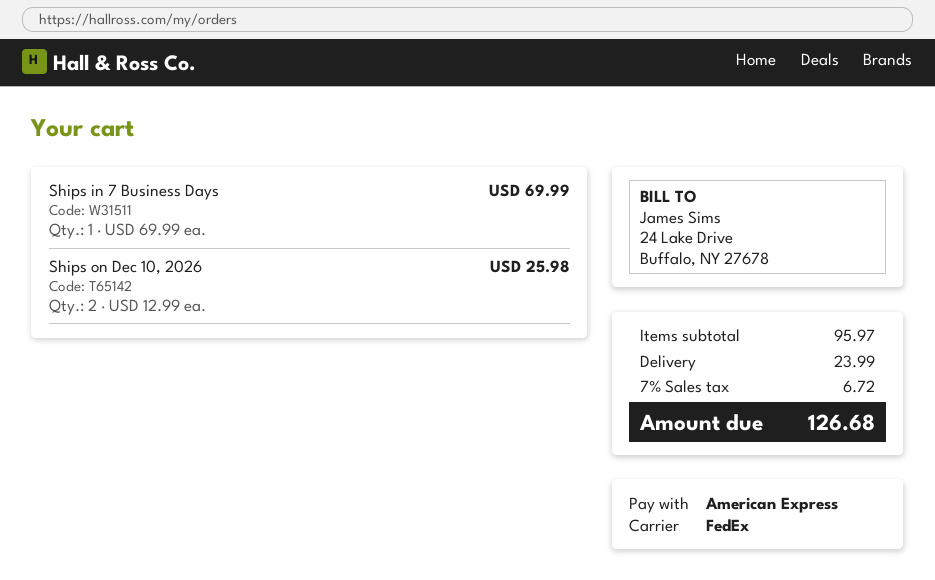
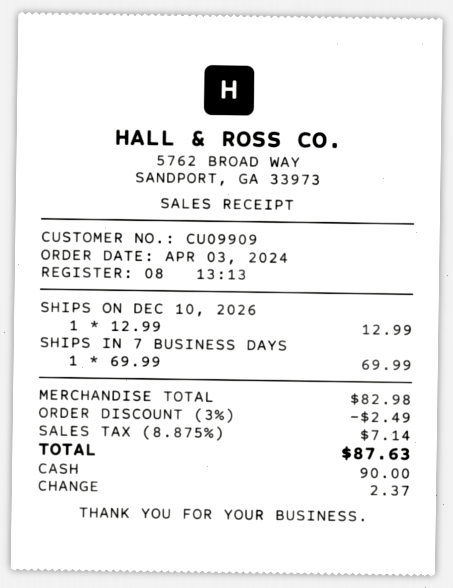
payment method: American Express -> cash
Ships on Dec 10, 2026: 2 x 12.99 = 25.98 -> 1 x 12.99 = 12.99
subtotal: 95.97 -> 82.98
discount: none -> 3% = 2.49
shipping: 23.99 -> none
tax: 7% = 6.72 -> 8.875% = 7.14
total: 126.68 -> 87.63

